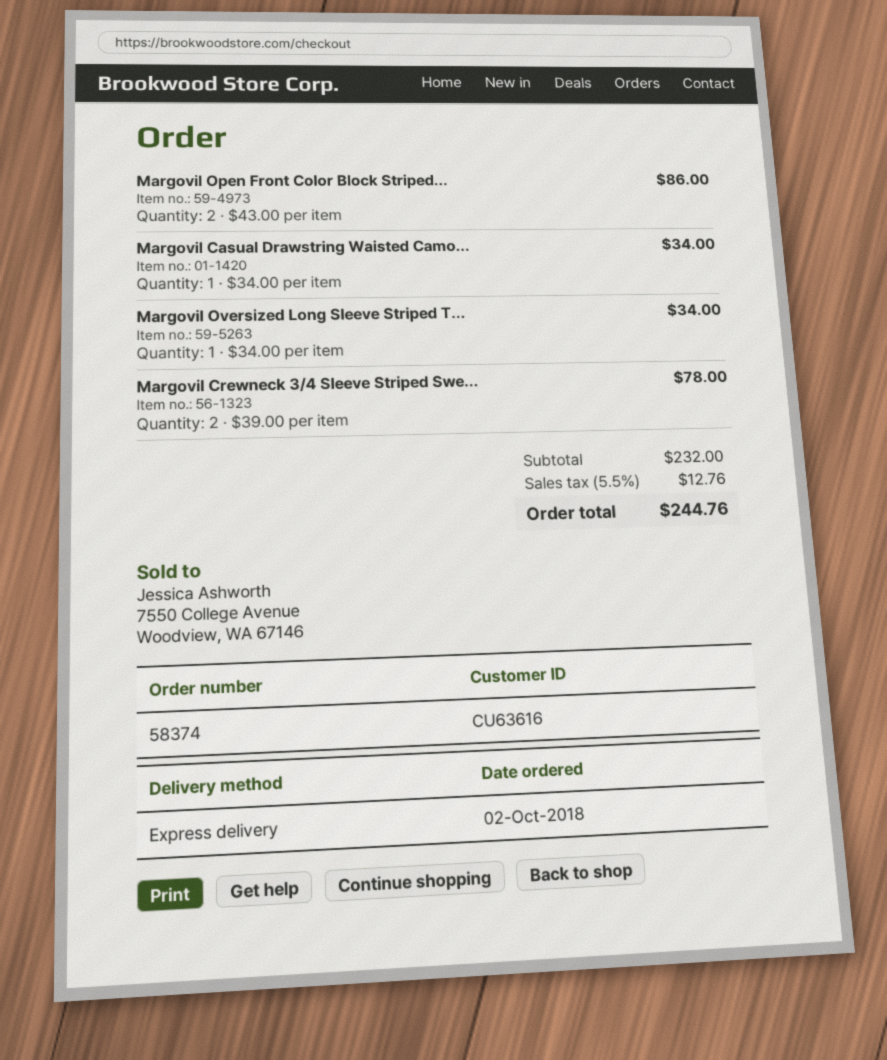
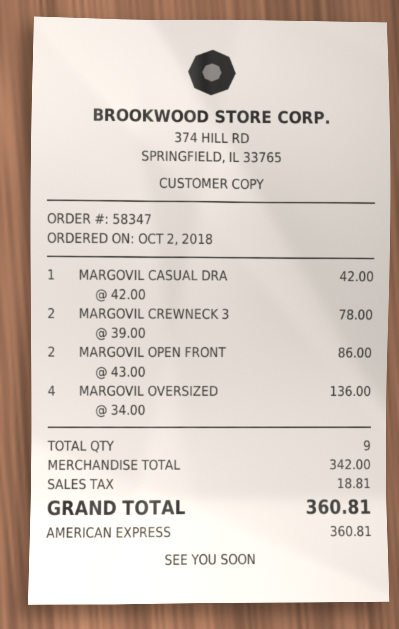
order number: 58374 -> 58347
Margovil Casual Drawstring Waisted Camo...: 1 x 34.00 = 34.00 -> 1 x 42.00 = 42.00
Margovil Oversized Long Sleeve Striped T...: 1 x 34.00 = 34.00 -> 4 x 34.00 = 136.00
subtotal: 232.00 -> 342.00
tax: 12.76 -> 18.81
total: 244.76 -> 360.81

